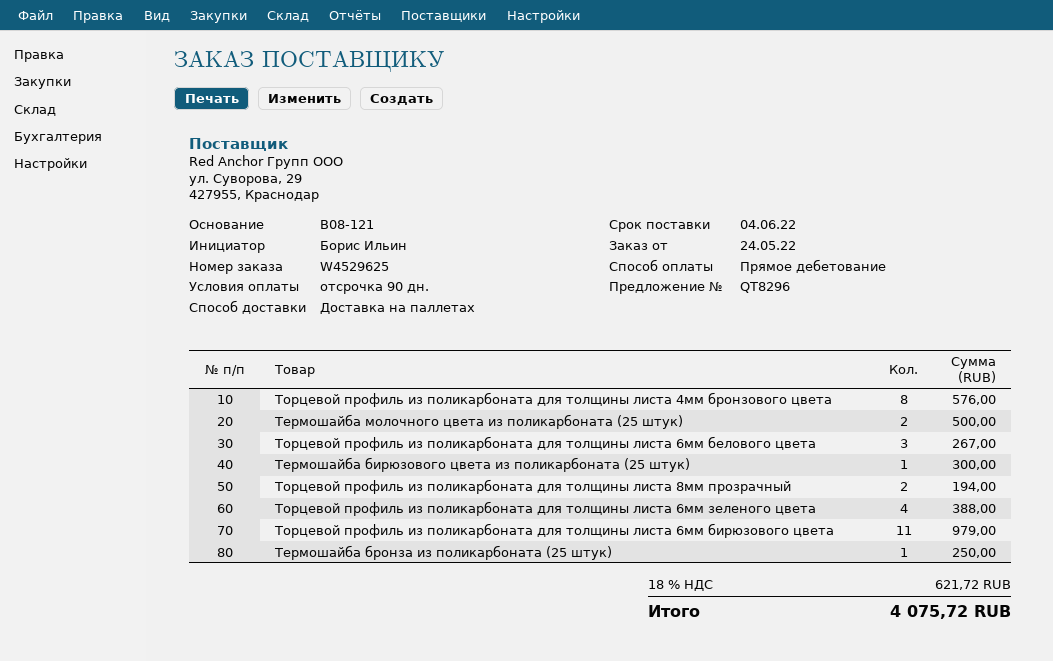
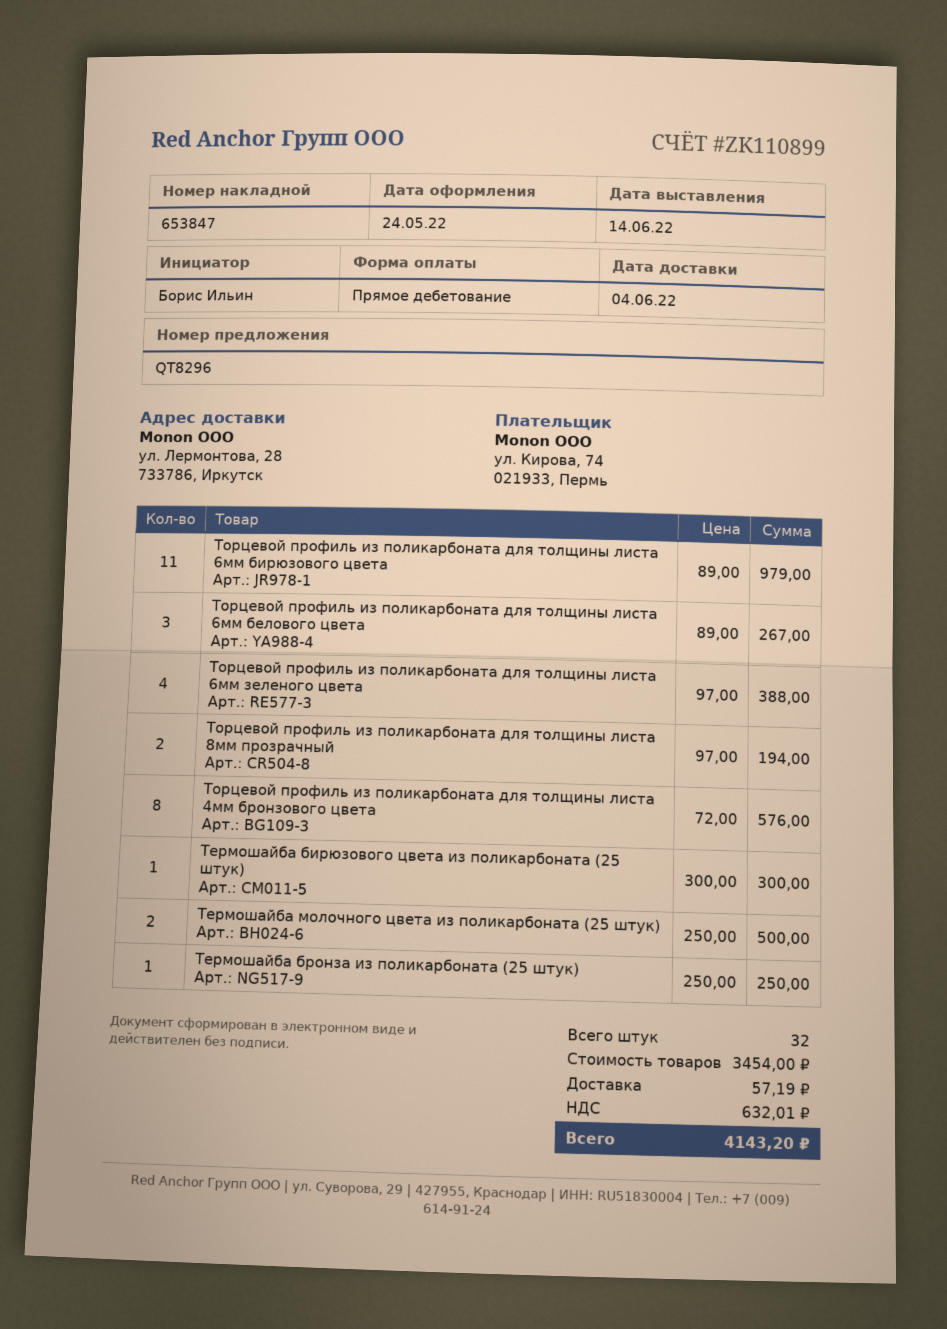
shipping: none -> 57.19
tax: 621.72 -> 632.01
total: 4075.72 -> 4143.20

